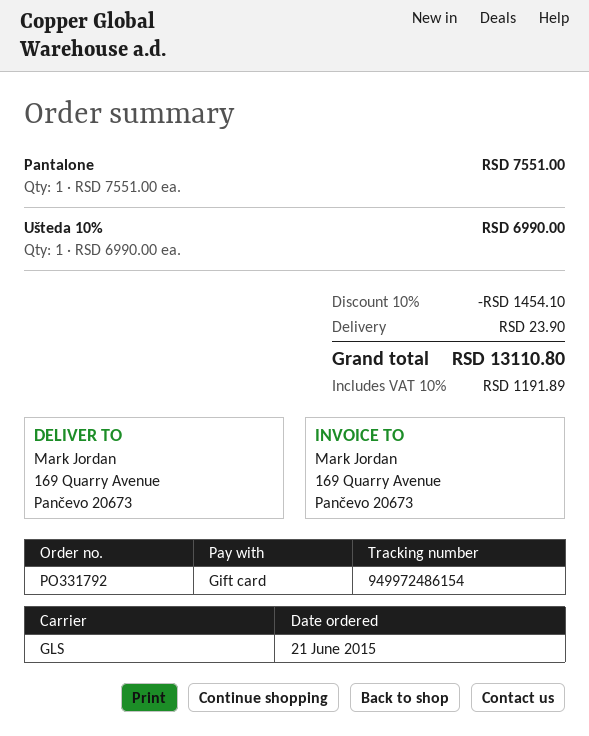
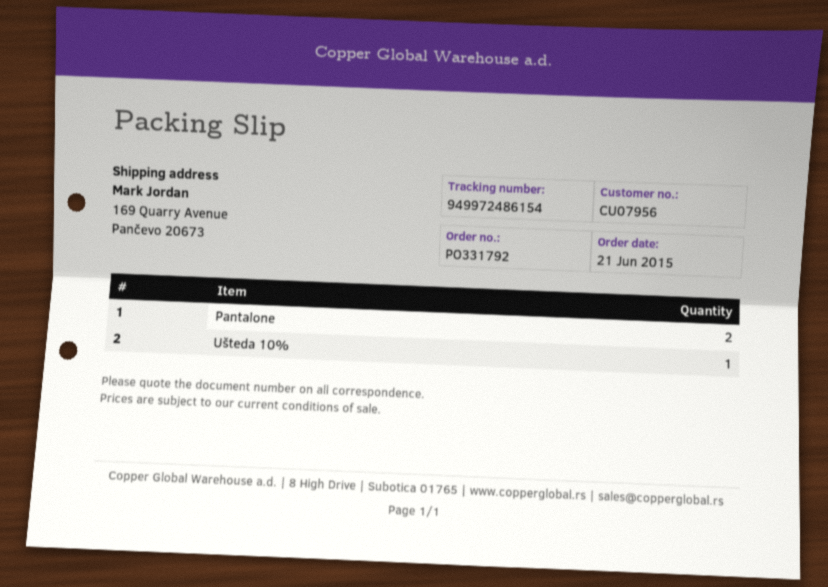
Pantalone: 1 -> 2

